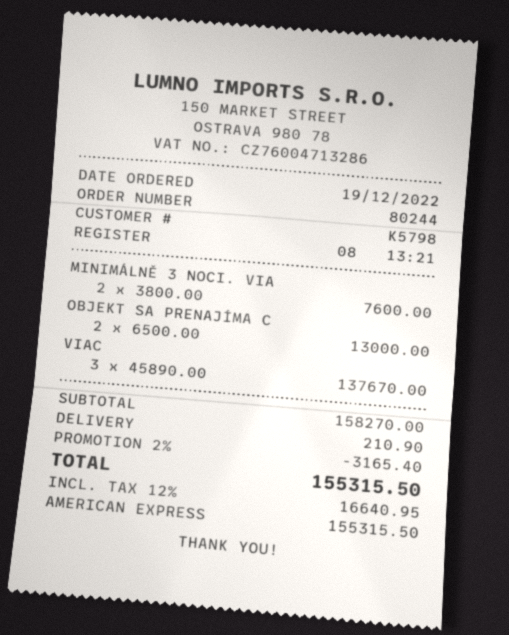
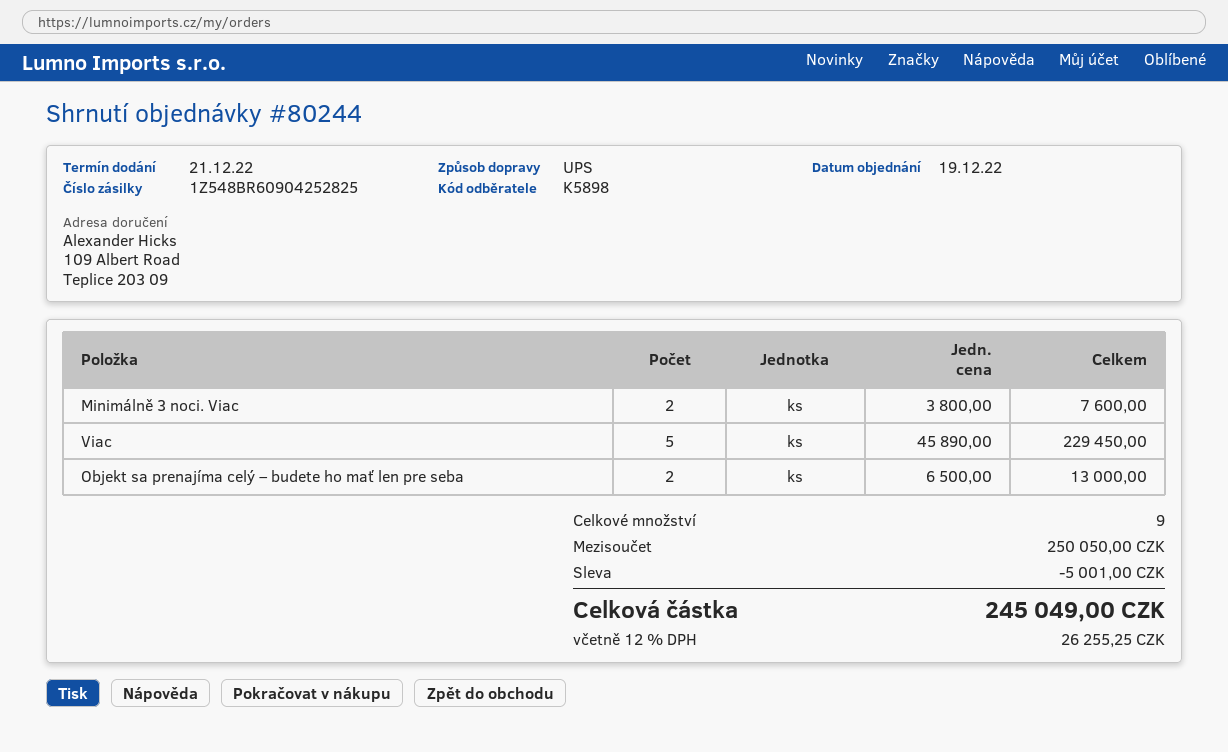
customer number: K5798 -> K5898
VIAC: 3 x 45890.00 = 137670.00 -> 5 x 45890.00 = 229450.00
subtotal: 158270.00 -> 250050.00
discount: 3165.40 -> 5001.00
shipping: 210.90 -> none
tax: 12% = 16640.95 -> 12% = 26255.25
total: 155315.50 -> 245049.00

